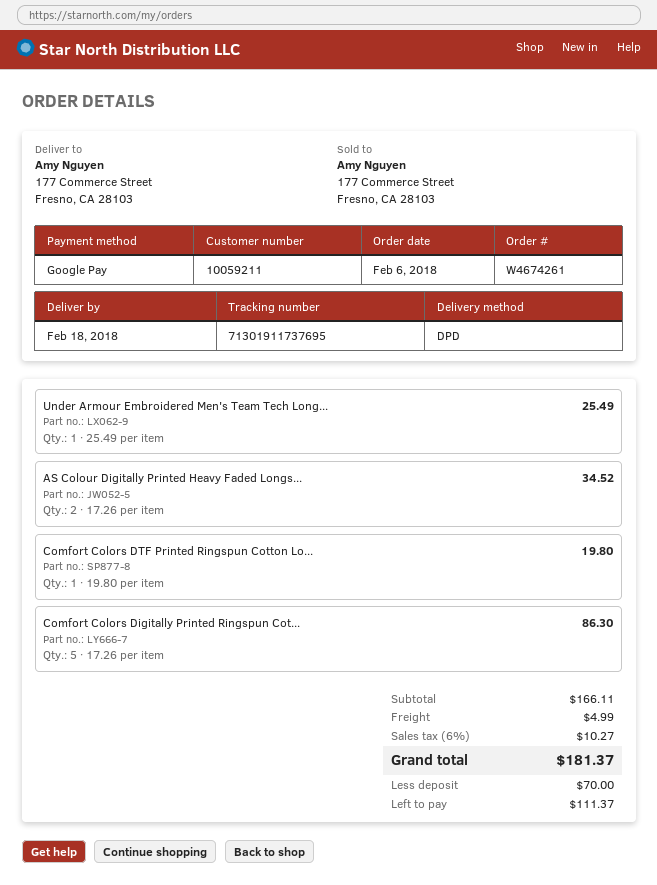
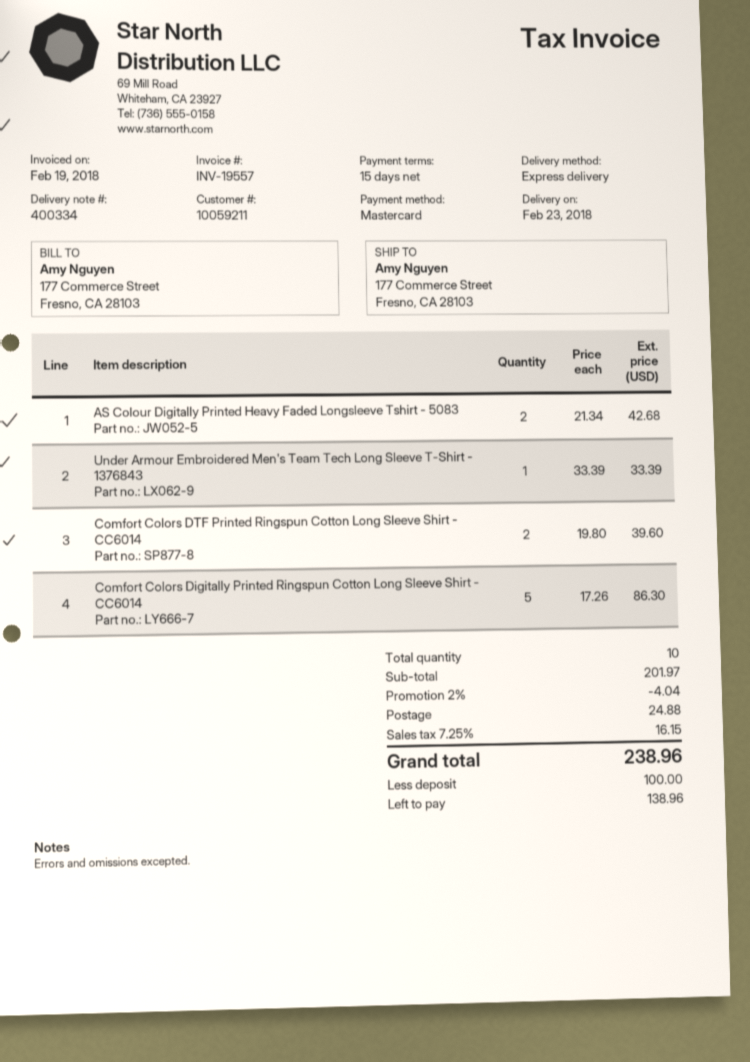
delivery date: 2018-02-18 -> 2018-02-23
payment method: Google Pay -> Mastercard
shipping method: DPD -> express
Under Armour Embroidered Men's Team Tech Long...: 1 x 25.49 = 25.49 -> 1 x 33.39 = 33.39
AS Colour Digitally Printed Heavy Faded Longs...: 2 x 17.26 = 34.52 -> 2 x 21.34 = 42.68
Comfort Colors DTF Printed Ringspun Cotton Lo...: 1 x 19.80 = 19.80 -> 2 x 19.80 = 39.60
subtotal: 166.11 -> 201.97
discount: none -> 2% = 4.04
shipping: 4.99 -> 24.88
tax: 6% = 10.27 -> 7.25% = 16.15
total: 181.37 -> 238.96
deposit: 70.00 -> 100.00
balance: 111.37 -> 138.96

